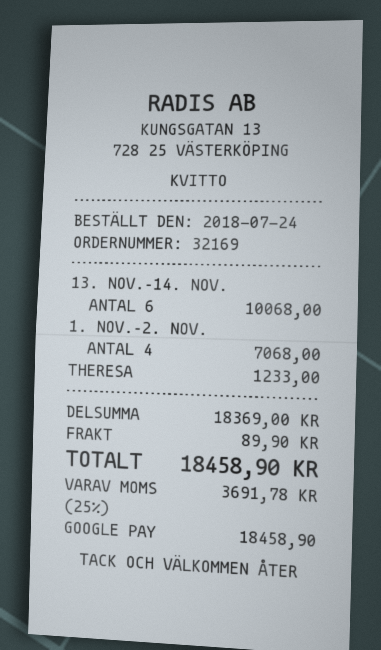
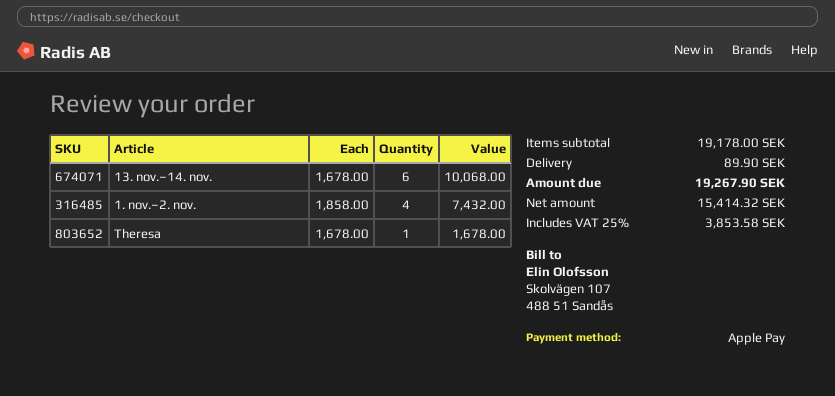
payment method: Google Pay -> Apple Pay
1. NOV.–2. NOV.: 4 for 7068.00 -> 4 for 7432.00
THERESA: 1 for 1233.00 -> 1 for 1678.00
subtotal: 18369.00 -> 19178.00
tax: 25% = 3691.78 -> 25% = 3853.58
total: 18458.90 -> 19267.90

